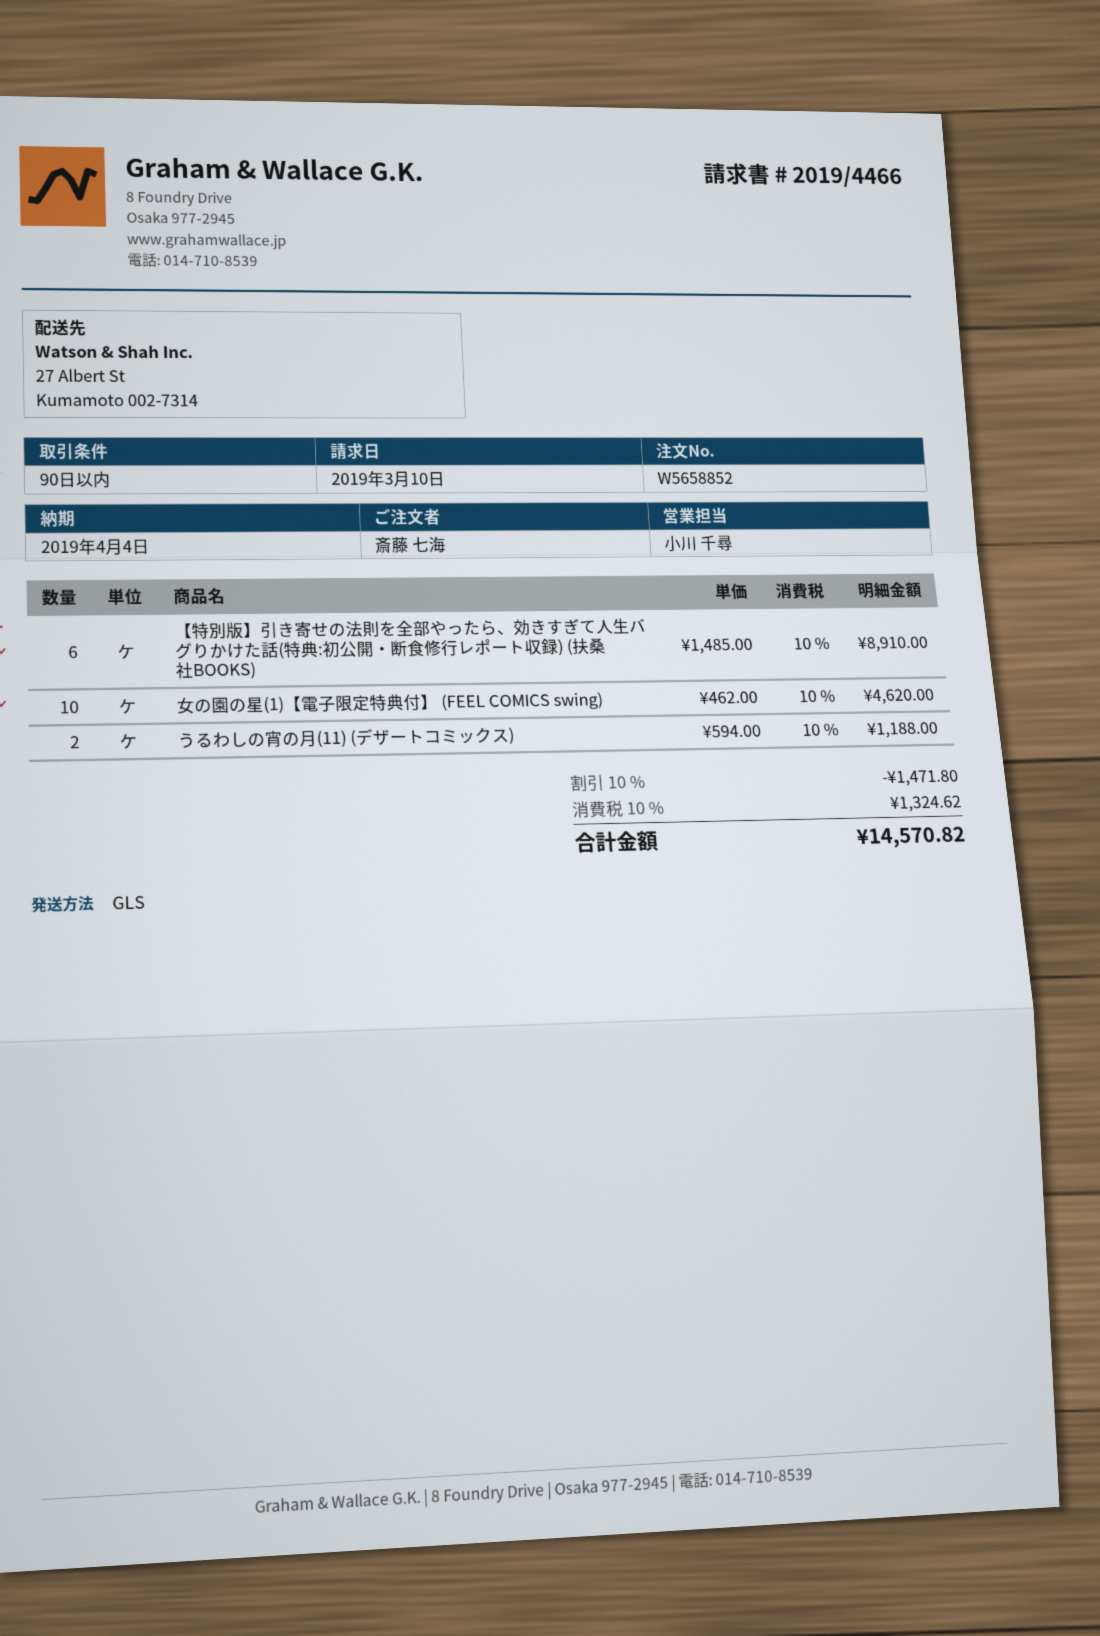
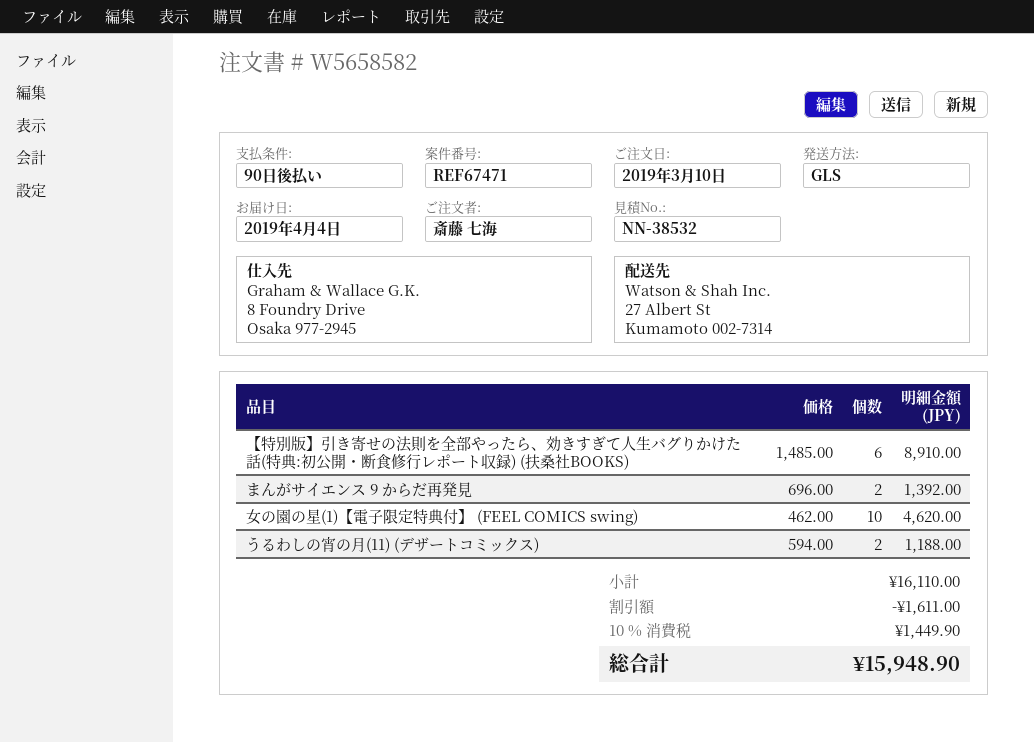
order number: W5658852 -> W5658582
まんがサイエンス 9 からだ再発見: none -> 2 x 696.00 = 1392.00
discount: 1471.80 -> 1611.00
tax: 10% = 1324.62 -> 10% = 1449.90
total: 14570.82 -> 15948.90

